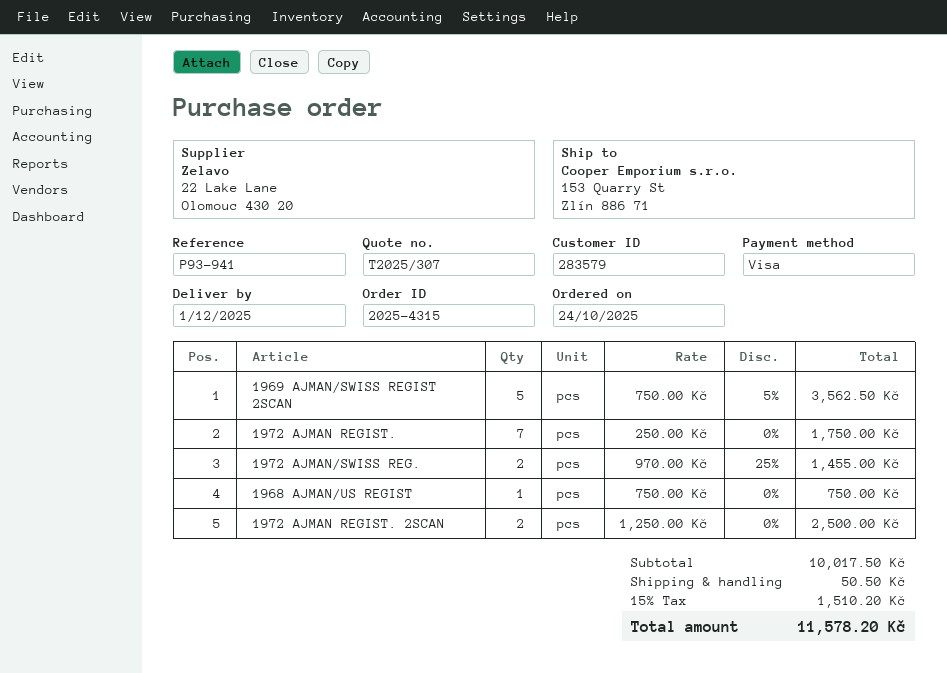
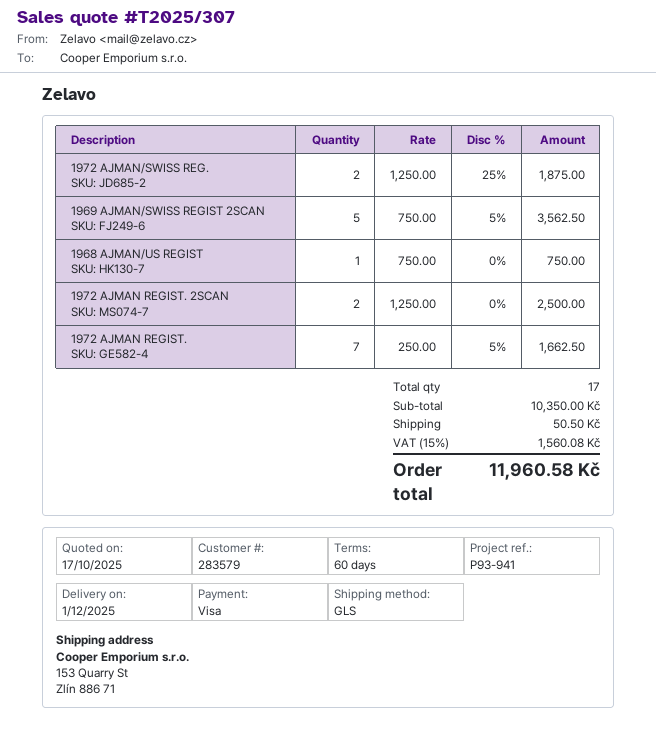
1972 AJMAN REGIST.: 7 x 250.00 = 1750.00 -> 7 x 250.00 - 5% = 1662.50
1972 AJMAN/SWISS REG.: 2 x 970.00 - 25% = 1455.00 -> 2 x 1250.00 - 25% = 1875.00
subtotal: 10017.50 -> 10350.00
tax: 15% = 1510.20 -> 15% = 1560.08
total: 11578.20 -> 11960.58

